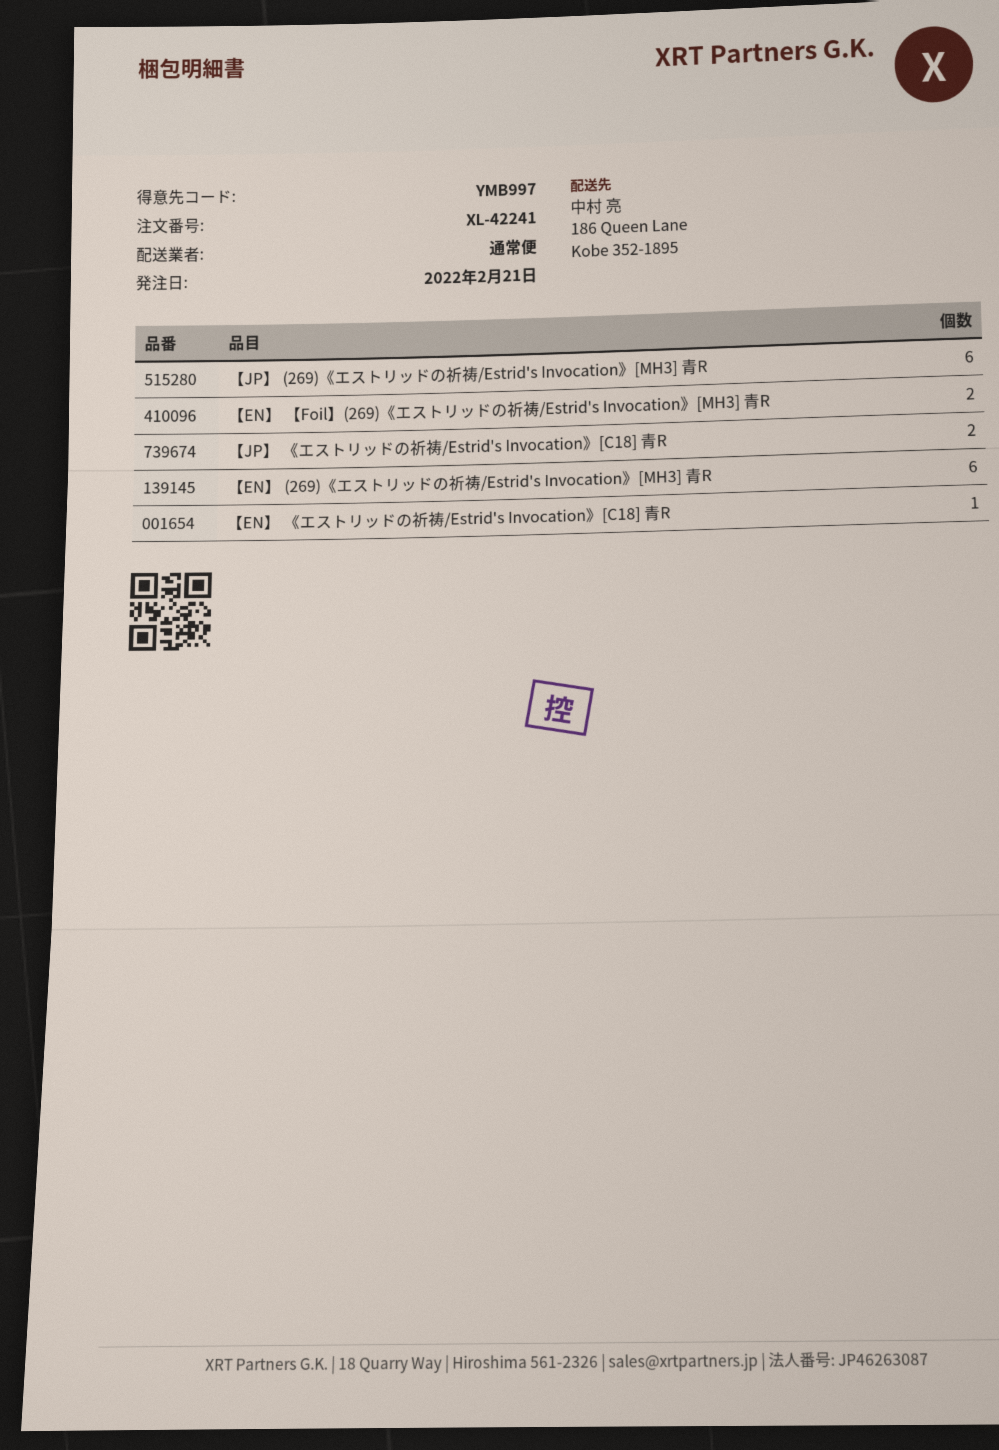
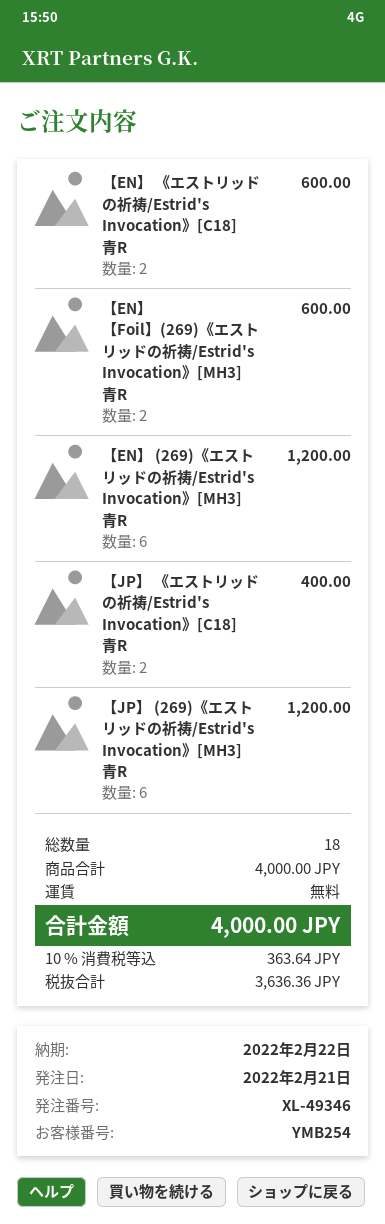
order number: XL-42241 -> XL-49346
customer number: YMB997 -> YMB254
【EN】 《エストリッドの祈祷/Estrid's Invocation》[C18] 青R: 1 -> 2

